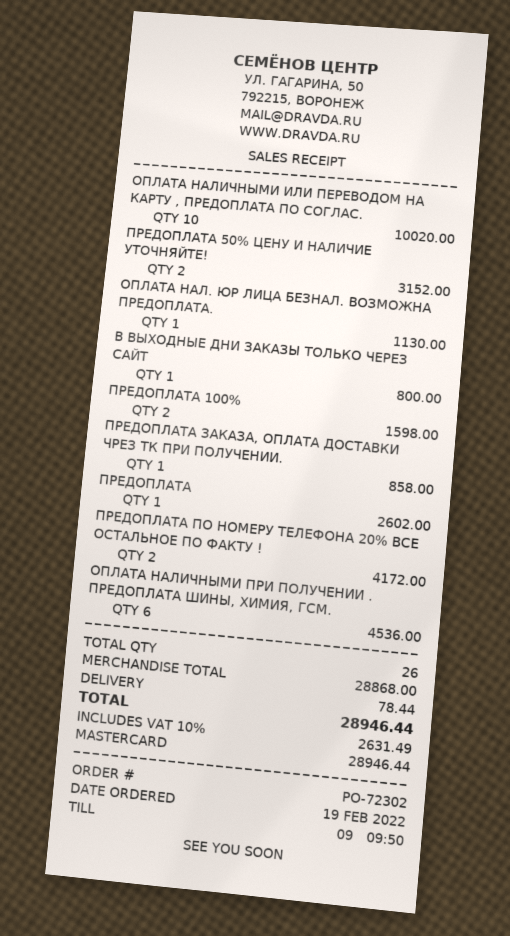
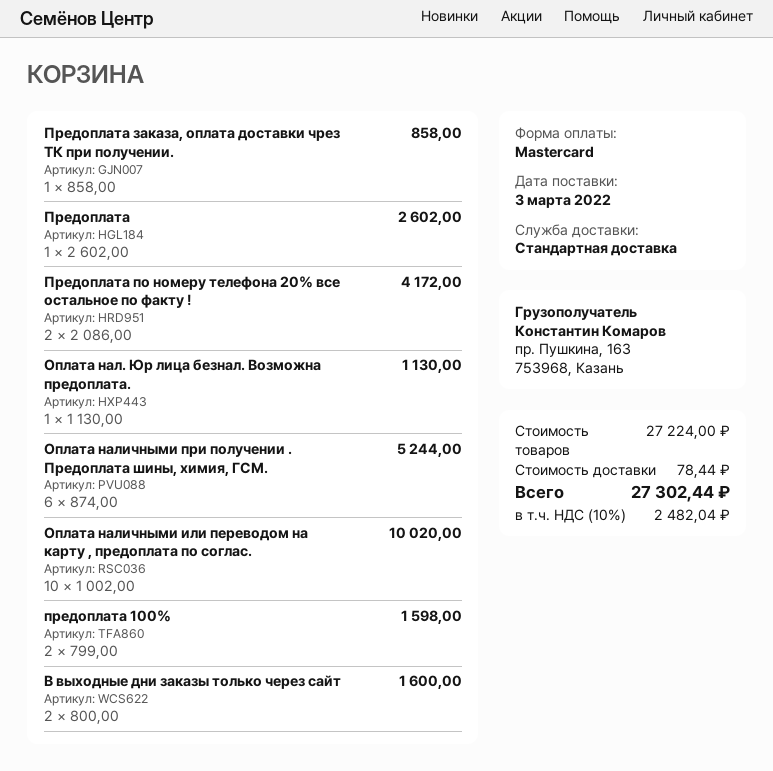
ПРЕДОПЛАТА 50% ЦЕНУ И НАЛИЧИЕ УТОЧНЯЙТЕ!: 2 for 3152.00 -> none
В ВЫХОДНЫЕ ДНИ ЗАКАЗЫ ТОЛЬКО ЧЕРЕЗ САЙТ: 1 for 800.00 -> 2 for 1600.00
ОПЛАТА НАЛИЧНЫМИ ПРИ ПОЛУЧЕНИИ . ПРЕДОПЛАТА ШИНЫ, ХИМИЯ, ГСМ.: 6 for 4536.00 -> 6 for 5244.00
subtotal: 28868.00 -> 27224.00
tax: 10% = 2631.49 -> 10% = 2482.04
total: 28946.44 -> 27302.44

